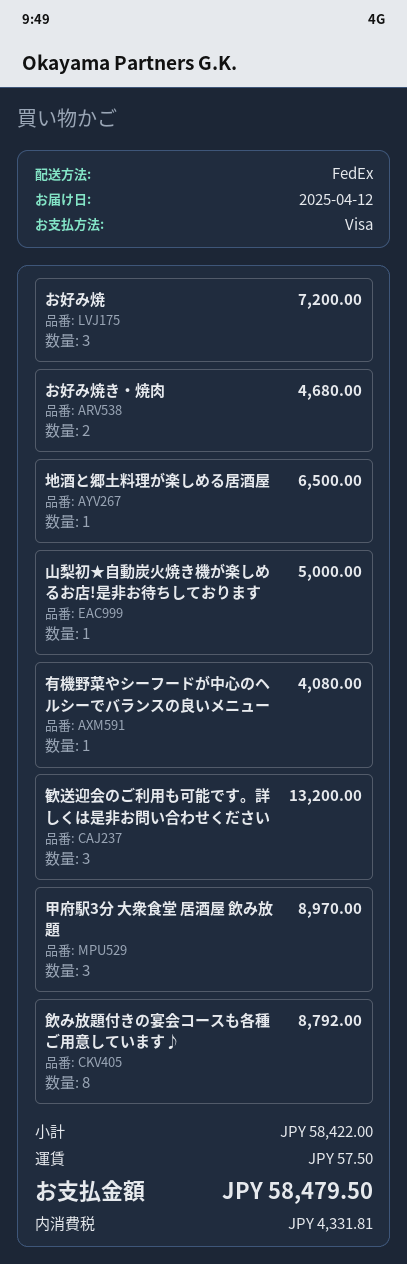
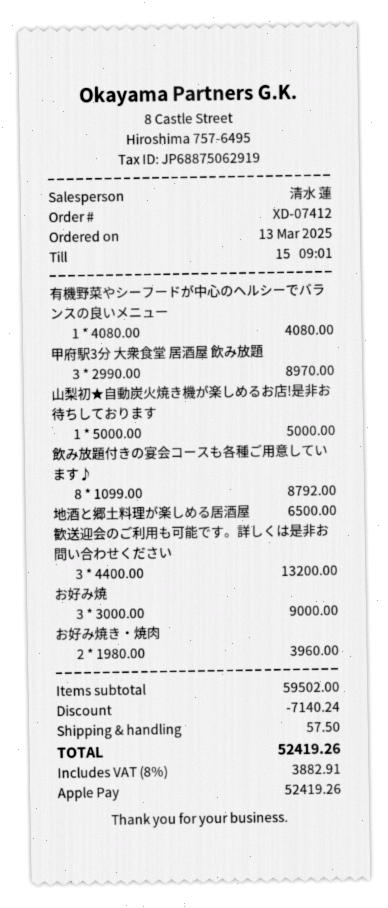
payment method: Visa -> Apple Pay
お好み焼: 3 for 7200.00 -> 3 for 9000.00
お好み焼き・焼肉: 2 for 4680.00 -> 2 for 3960.00
subtotal: 58422.00 -> 59502.00
discount: none -> 7140.24
tax: 4331.81 -> 3882.91
total: 58479.50 -> 52419.26

